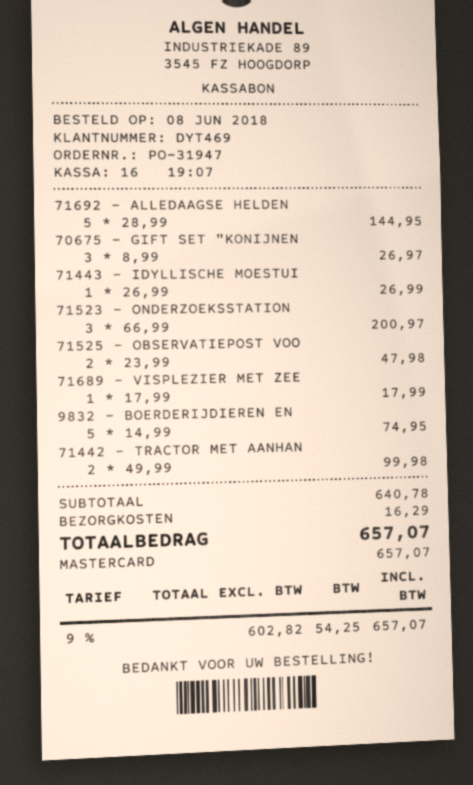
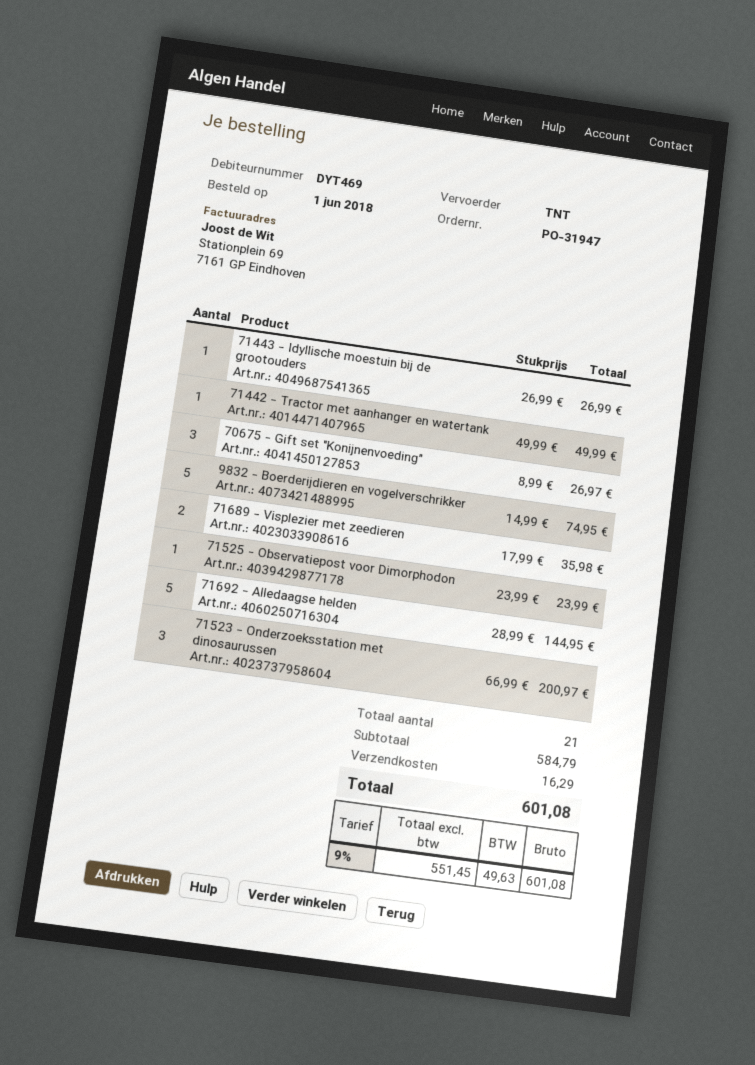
order date: 2018-06-08 -> 2018-06-01
71525 - OBSERVATIEPOST VOO: 2 x 23.99 = 47.98 -> 1 x 23.99 = 23.99
71689 - VISPLEZIER MET ZEE: 1 x 17.99 = 17.99 -> 2 x 17.99 = 35.98
71442 - TRACTOR MET AANHAN: 2 x 49.99 = 99.98 -> 1 x 49.99 = 49.99
subtotal: 640.78 -> 584.79
net: 602.82 -> 551.45
tax: 9% = 54.25 -> 9% = 49.63
total: 657.07 -> 601.08

